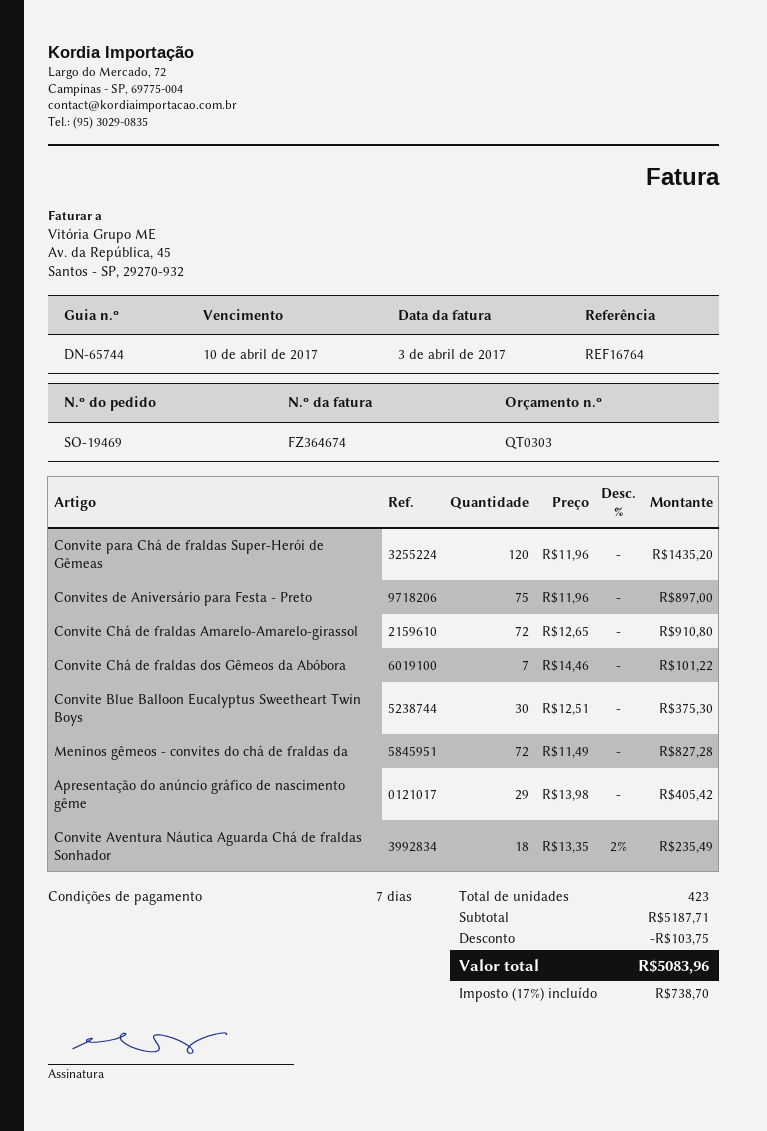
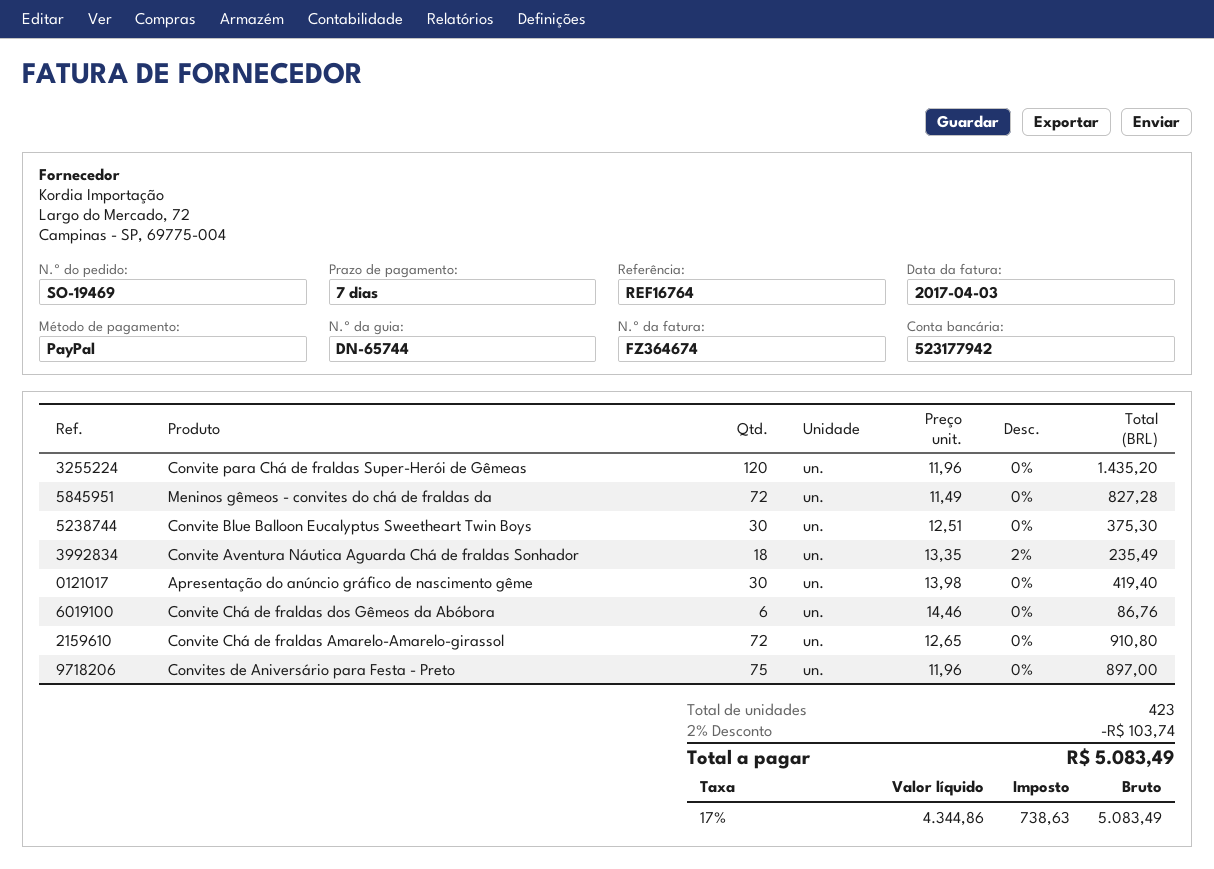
Convite Chá de fraldas dos Gêmeos da Abóbora: 7 x 14.46 = 101.22 -> 6 x 14.46 = 86.76
Apresentação do anúncio gráfico de nascimento gême: 29 x 13.98 = 405.42 -> 30 x 13.98 = 419.40
discount: 103.75 -> 103.74
tax: 17% = 738.70 -> 17% = 738.63
total: 5083.96 -> 5083.49

